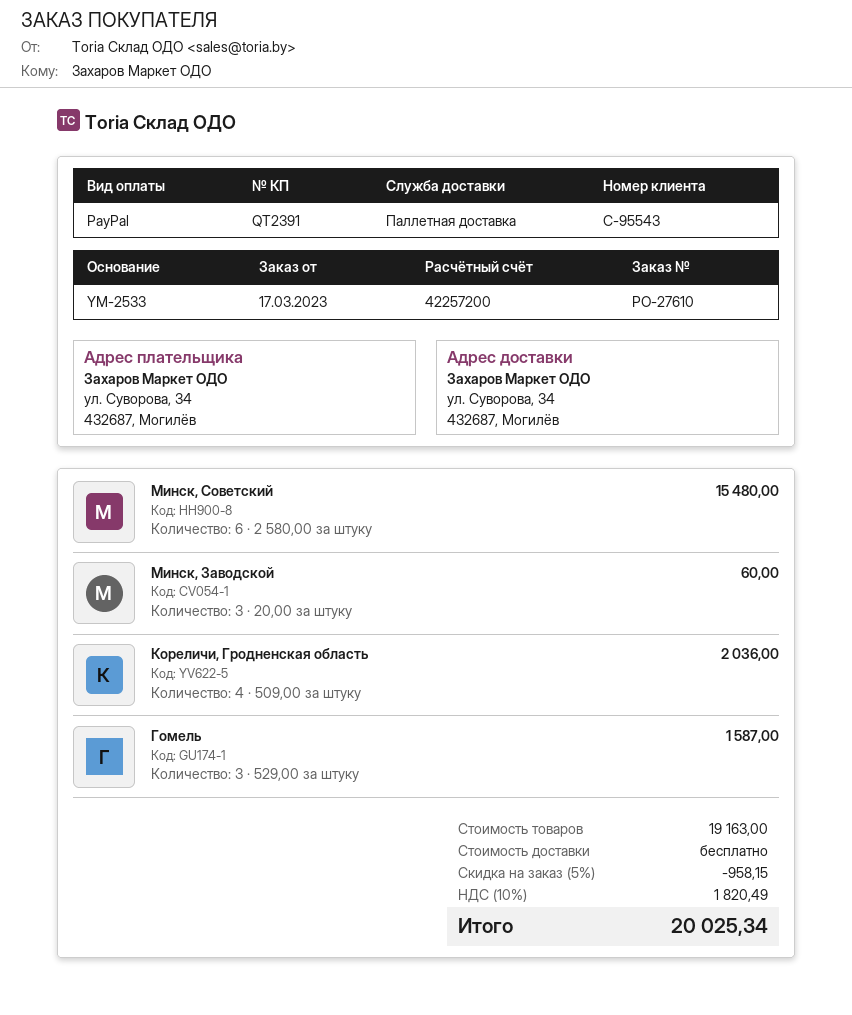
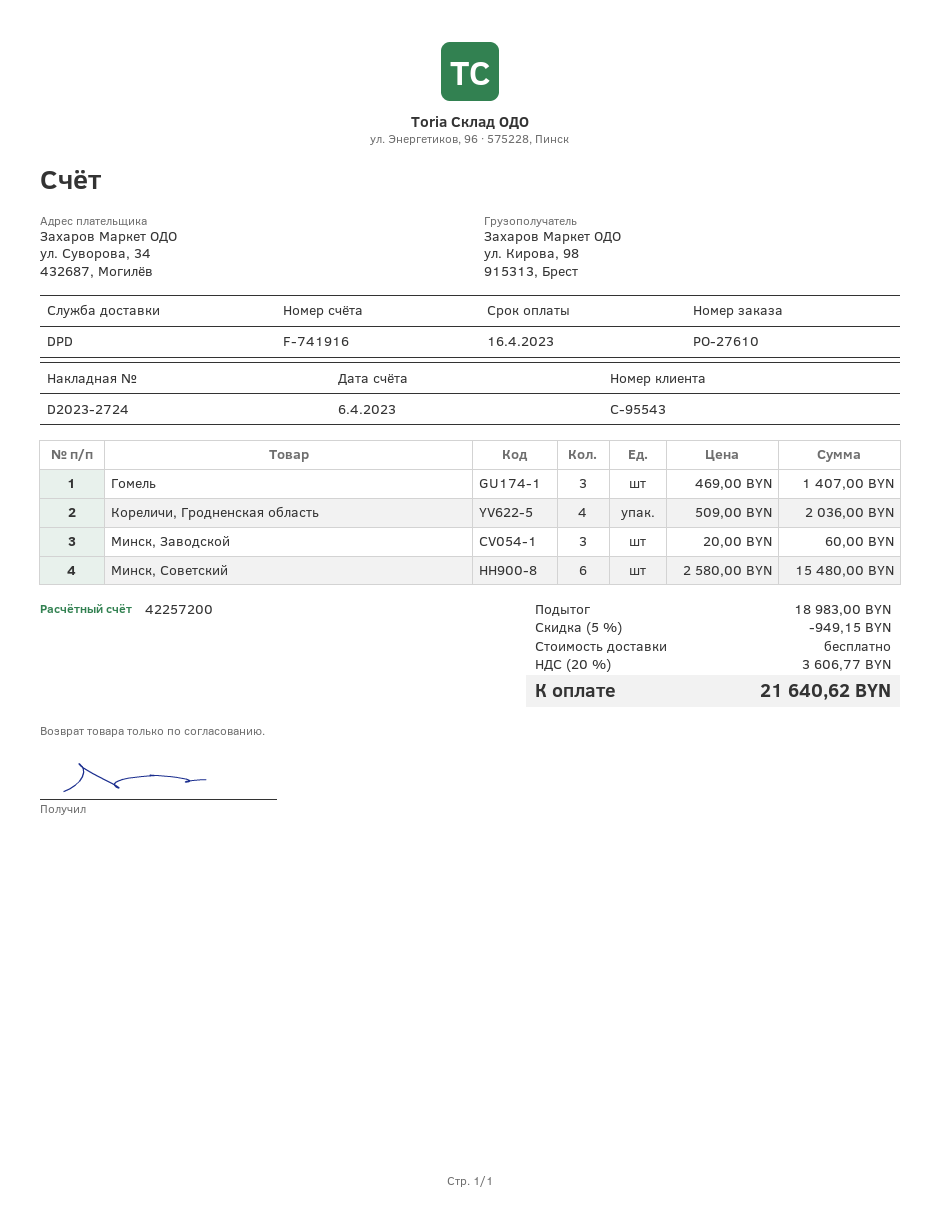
shipping method: pallet freight -> DPD
ship to: ул. Суворова, 34, 432687, Могилёв -> ул. Кирова, 98, 915313, Брест
Гомель: 3 x 529.00 = 1587.00 -> 3 x 469.00 = 1407.00
subtotal: 19163.00 -> 18983.00
discount: 5% = 958.15 -> 5% = 949.15
tax: 10% = 1820.49 -> 20% = 3606.77
total: 20025.34 -> 21640.62

